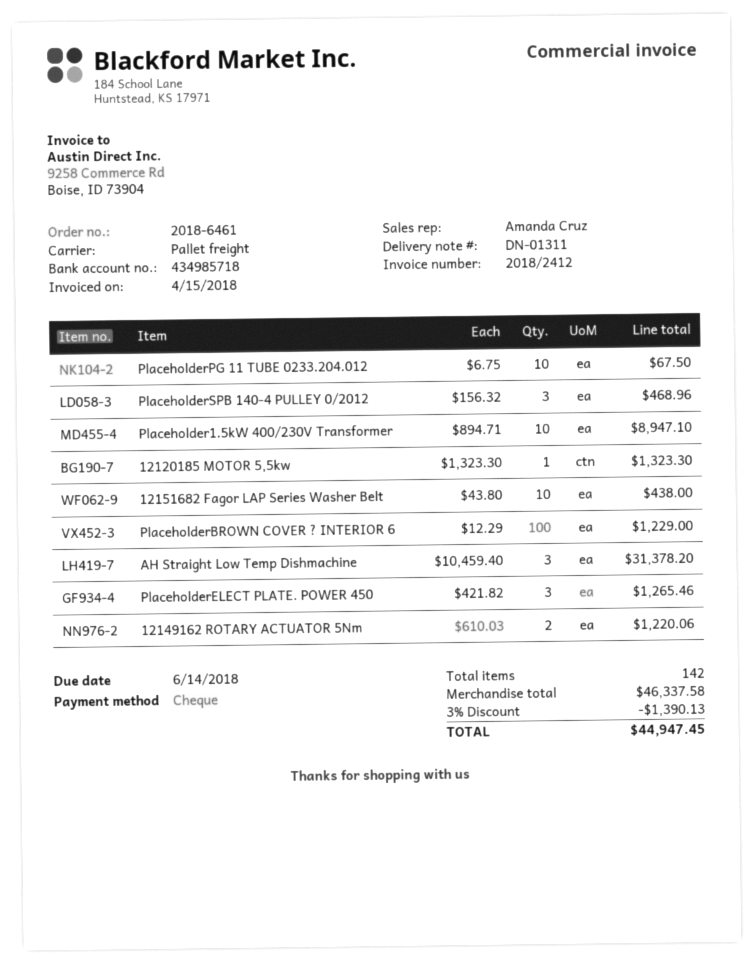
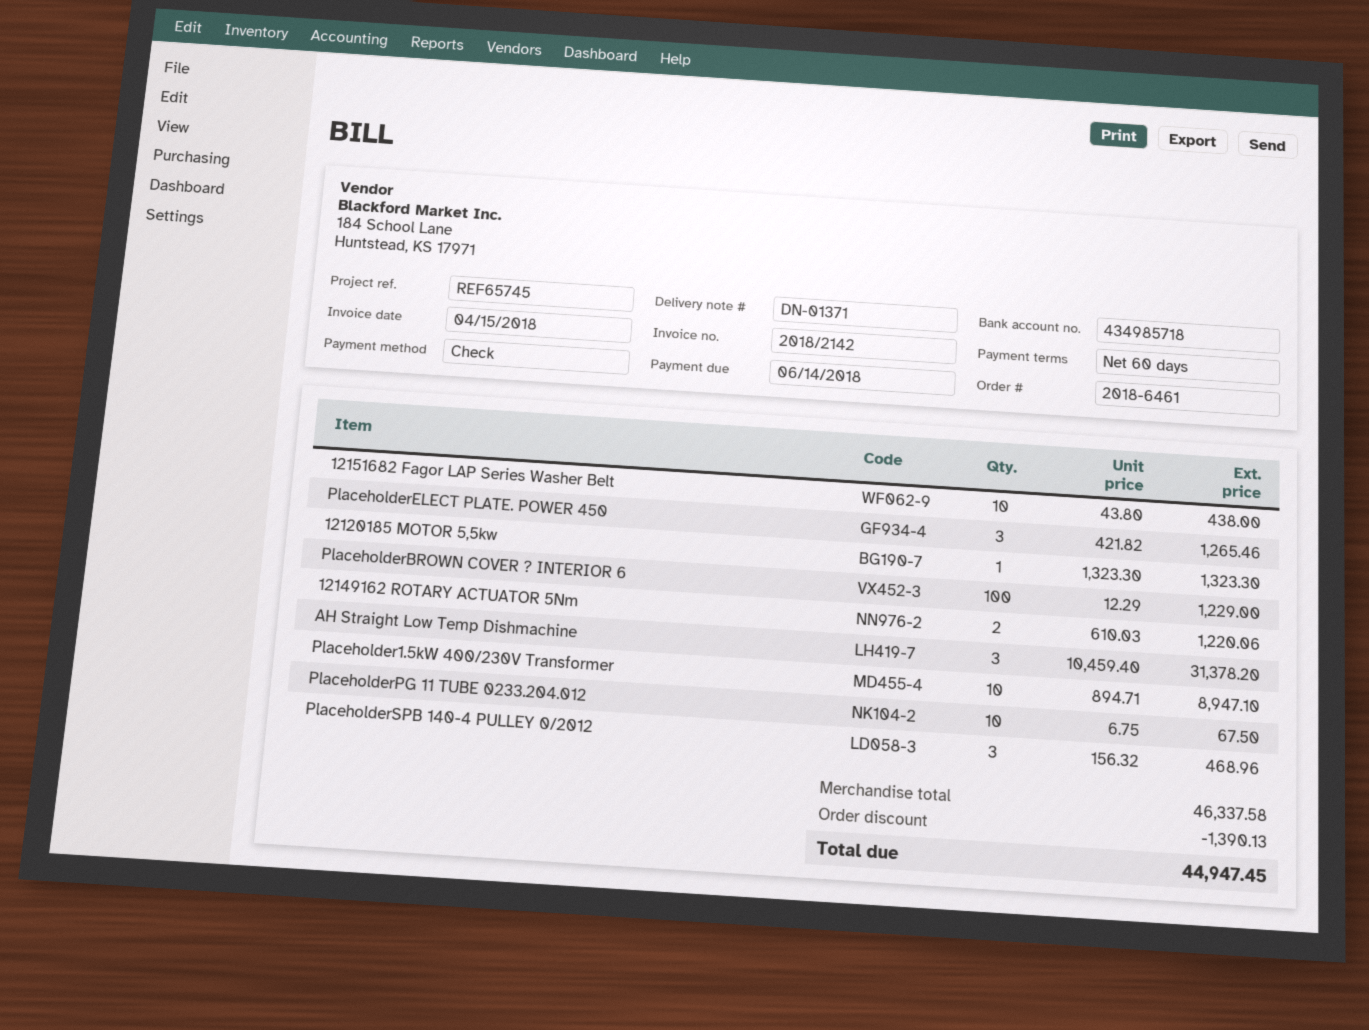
delivery note number: DN-01311 -> DN-01371
invoice number: 2018/2412 -> 2018/2142

